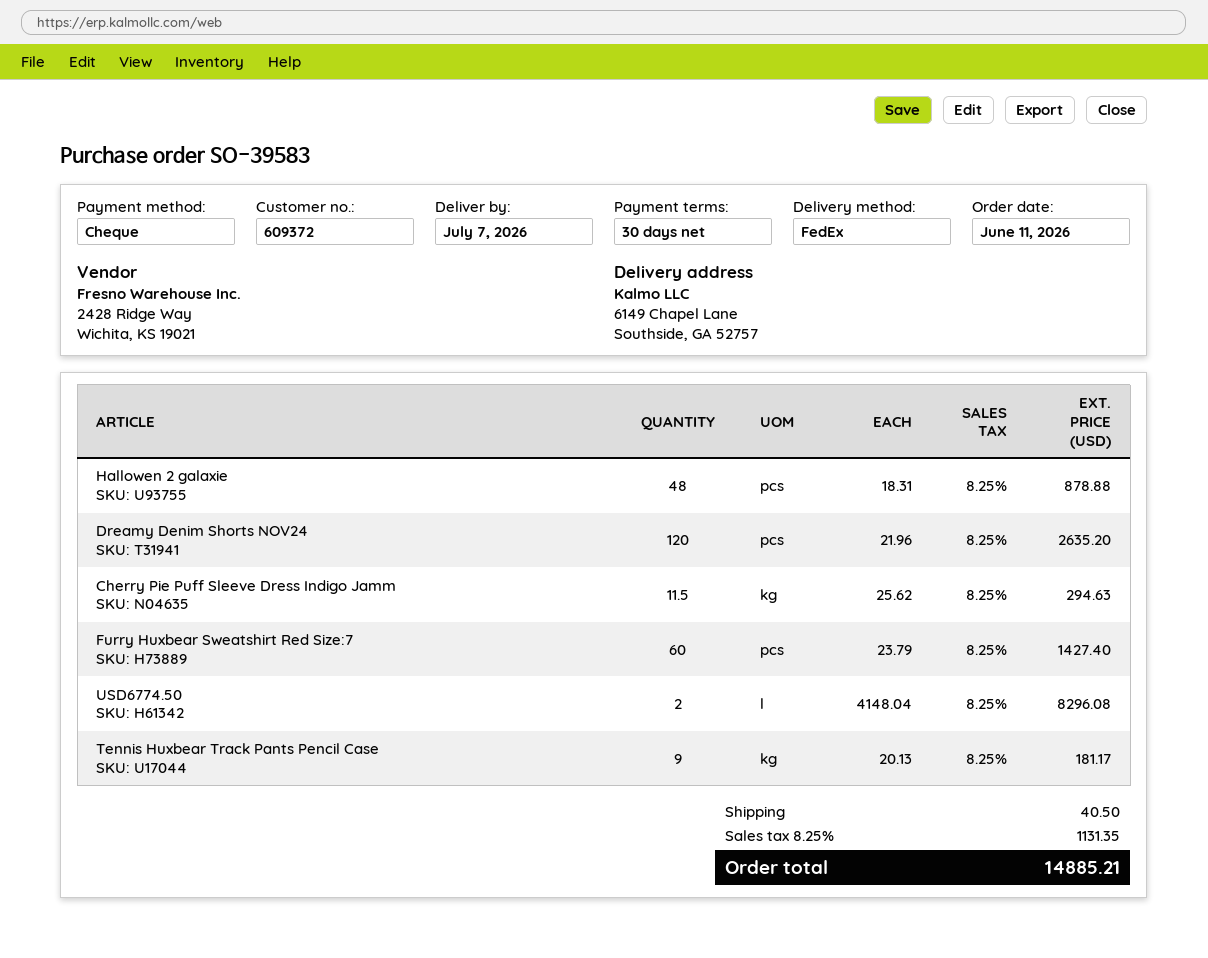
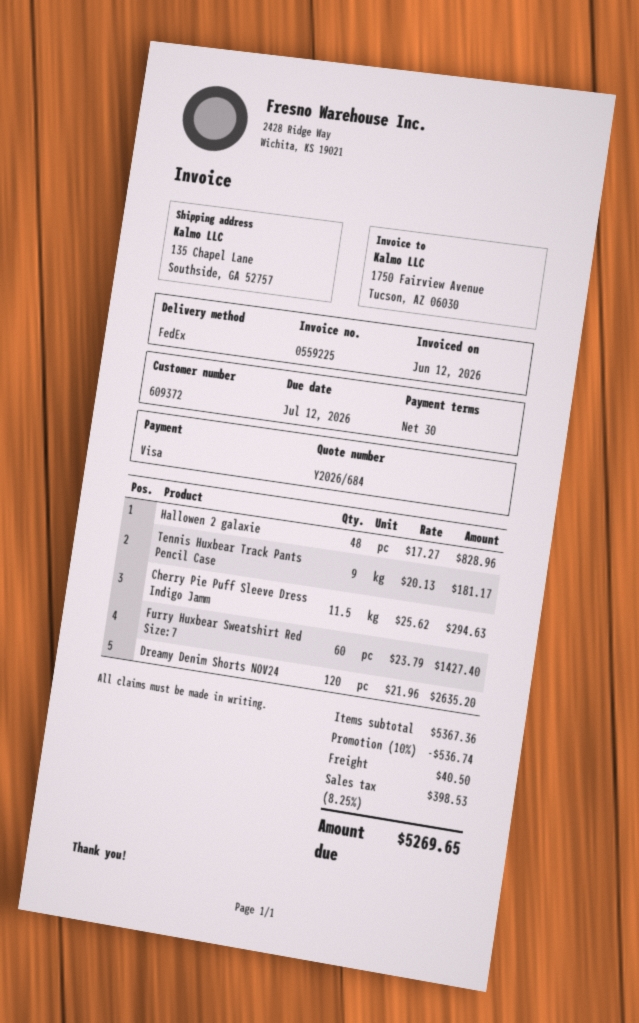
payment method: cheque -> Visa
ship to: 6149 Chapel Lane, Southside, GA 52757 -> 135 Chapel Lane, Southside, GA 52757
Hallowen 2 galaxie: 48 x 18.31 = 878.88 -> 48 x 17.27 = 828.96
USD6774.50: 2 x 4148.04 = 8296.08 -> none
discount: none -> 10% = 536.74
tax: 8.25% = 1131.35 -> 8.25% = 398.53
total: 14885.21 -> 5269.65

